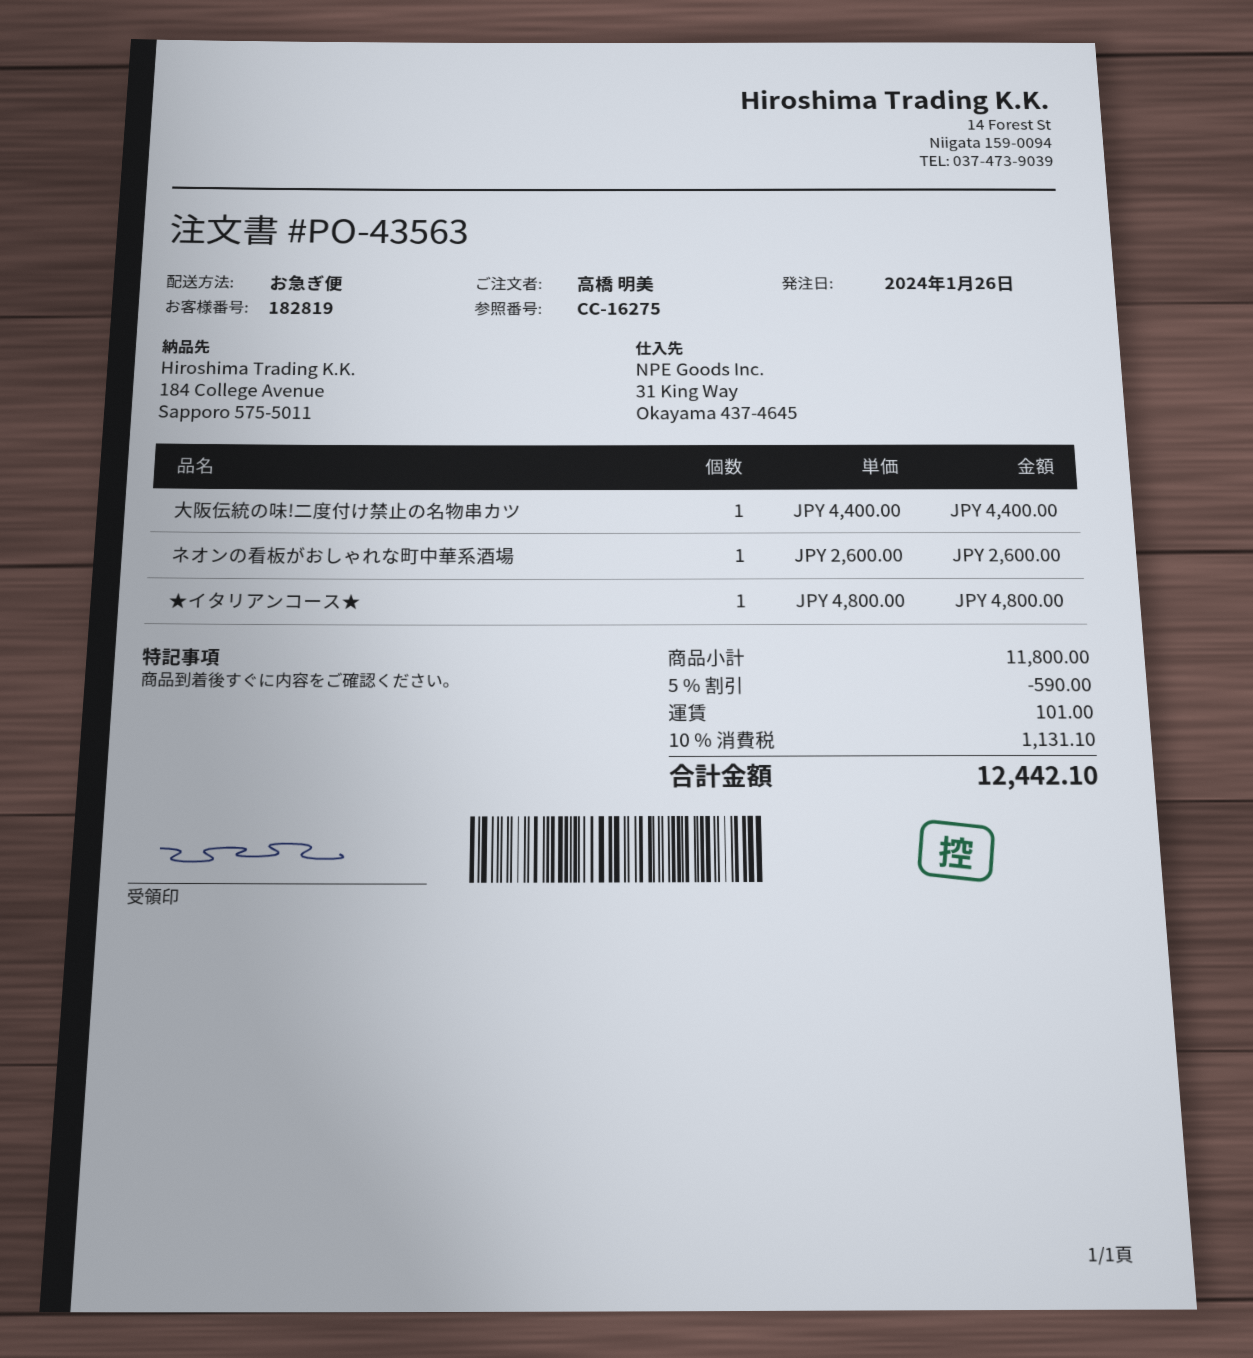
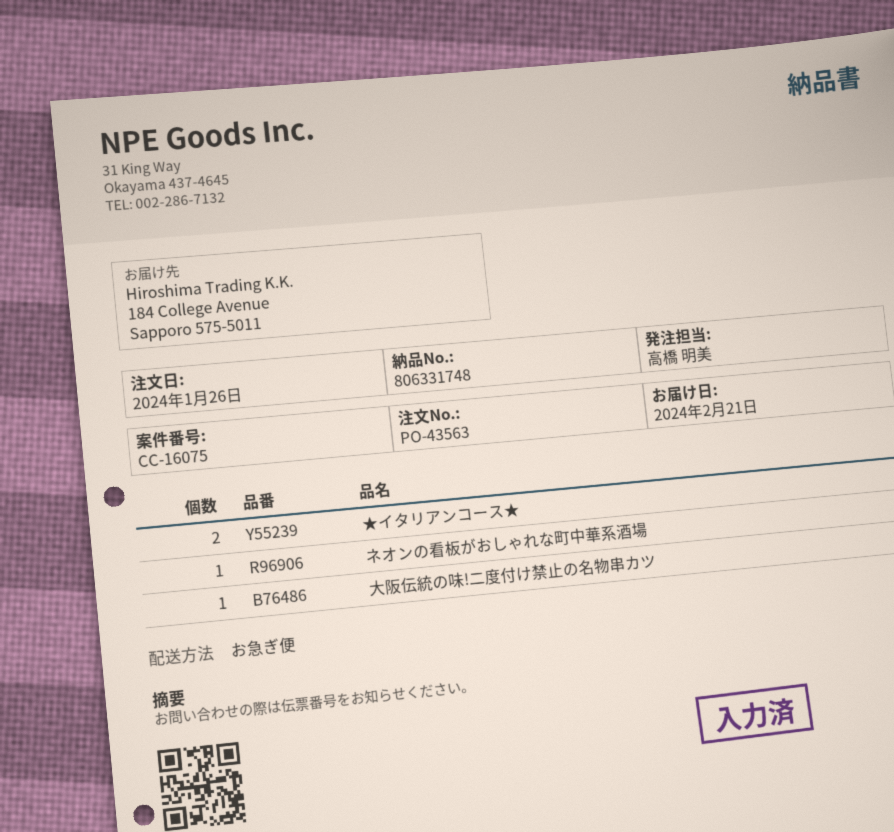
reference: CC-16275 -> CC-16075
★イタリアンコース★: 1 -> 2

